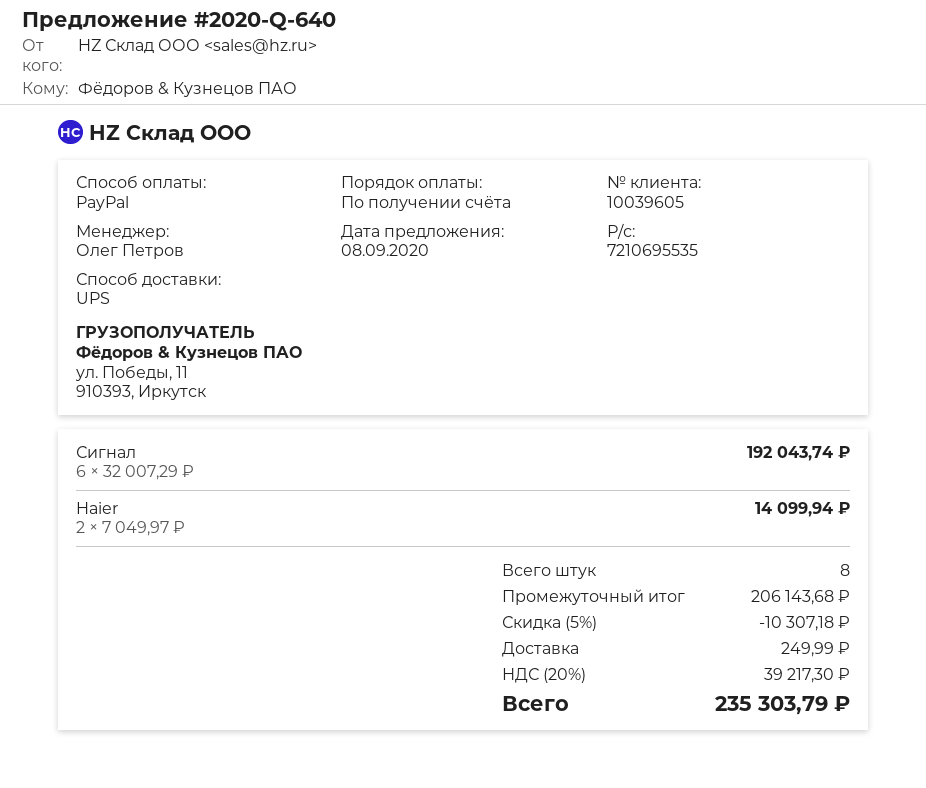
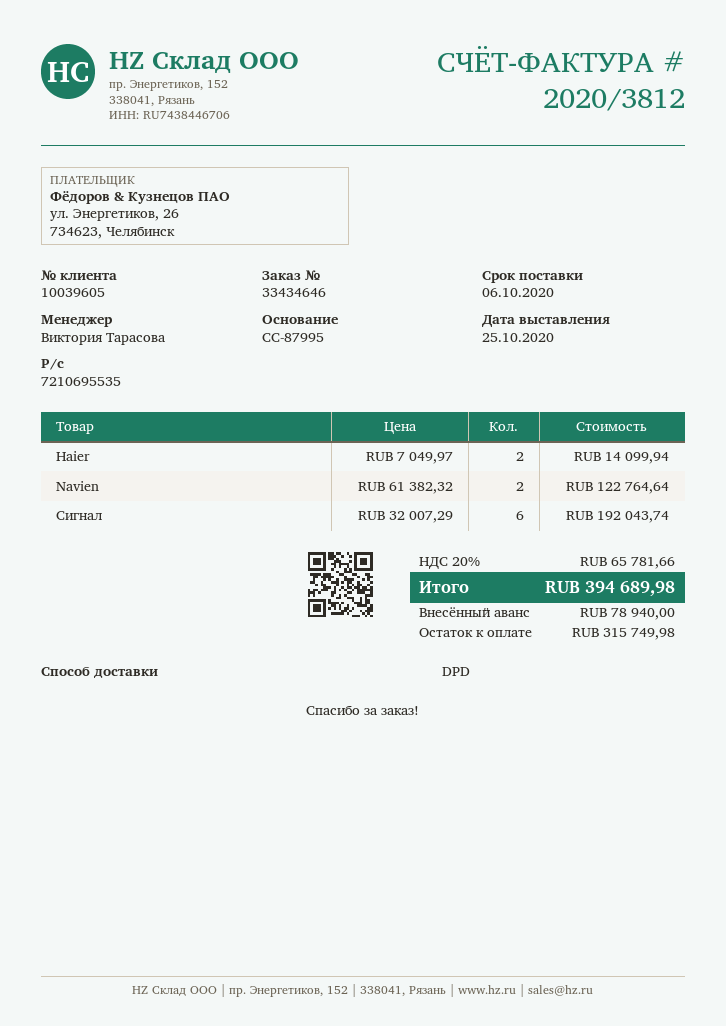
sales rep: Олег Петров -> Виктория Тарасова
shipping method: UPS -> DPD
Navien: none -> 2 x 61382.32 = 122764.64
discount: 5% = 10307.18 -> none
shipping: 249.99 -> none
tax: 20% = 39217.30 -> 20% = 65781.66
total: 235303.79 -> 394689.98

